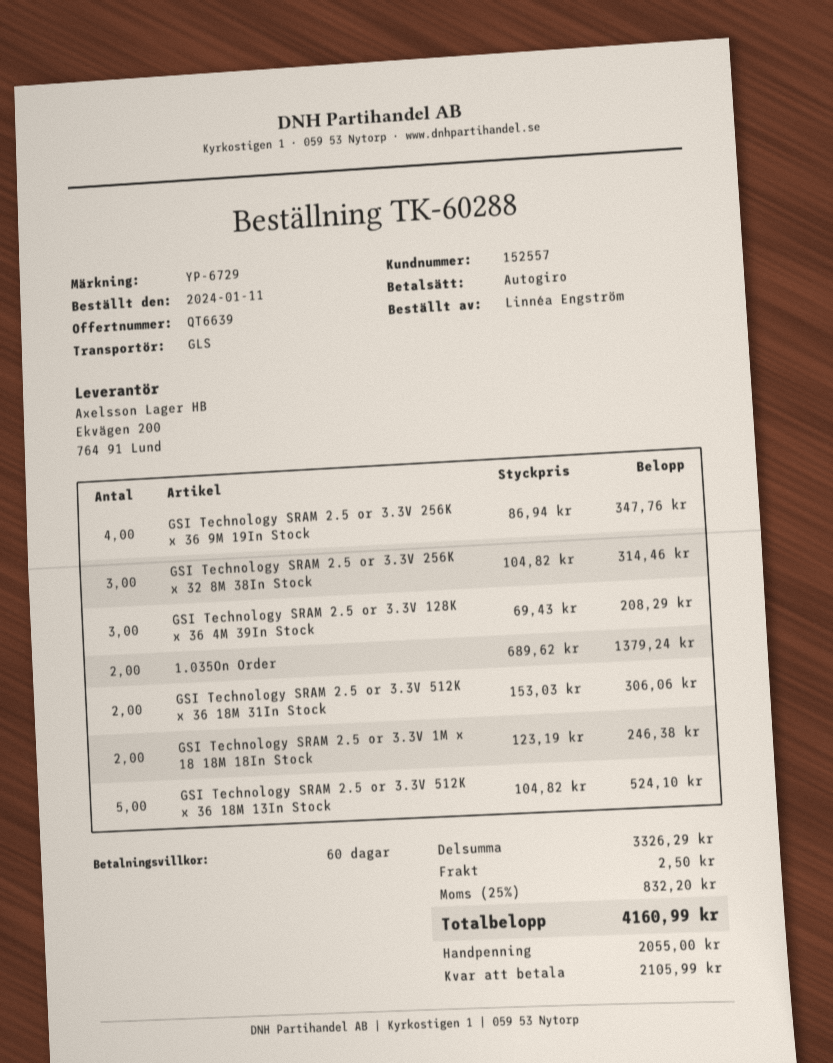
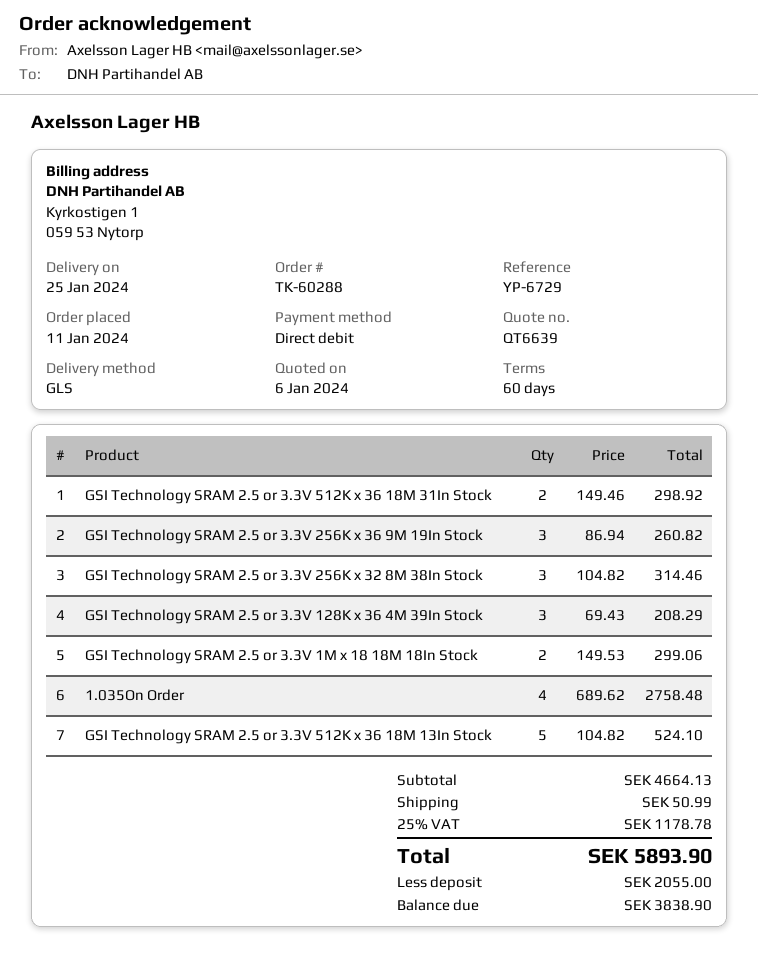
GSI Technology SRAM 2.5 or 3.3V 256K x 36 9M 19In Stock: 4 x 86.94 = 347.76 -> 3 x 86.94 = 260.82
1.035On Order: 2 x 689.62 = 1379.24 -> 4 x 689.62 = 2758.48
GSI Technology SRAM 2.5 or 3.3V 512K x 36 18M 31In Stock: 2 x 153.03 = 306.06 -> 2 x 149.46 = 298.92
GSI Technology SRAM 2.5 or 3.3V 1M x 18 18M 18In Stock: 2 x 123.19 = 246.38 -> 2 x 149.53 = 299.06
subtotal: 3326.29 -> 4664.13
shipping: 2.50 -> 50.99
tax: 25% = 832.20 -> 25% = 1178.78
total: 4160.99 -> 5893.90
balance: 2105.99 -> 3838.90

